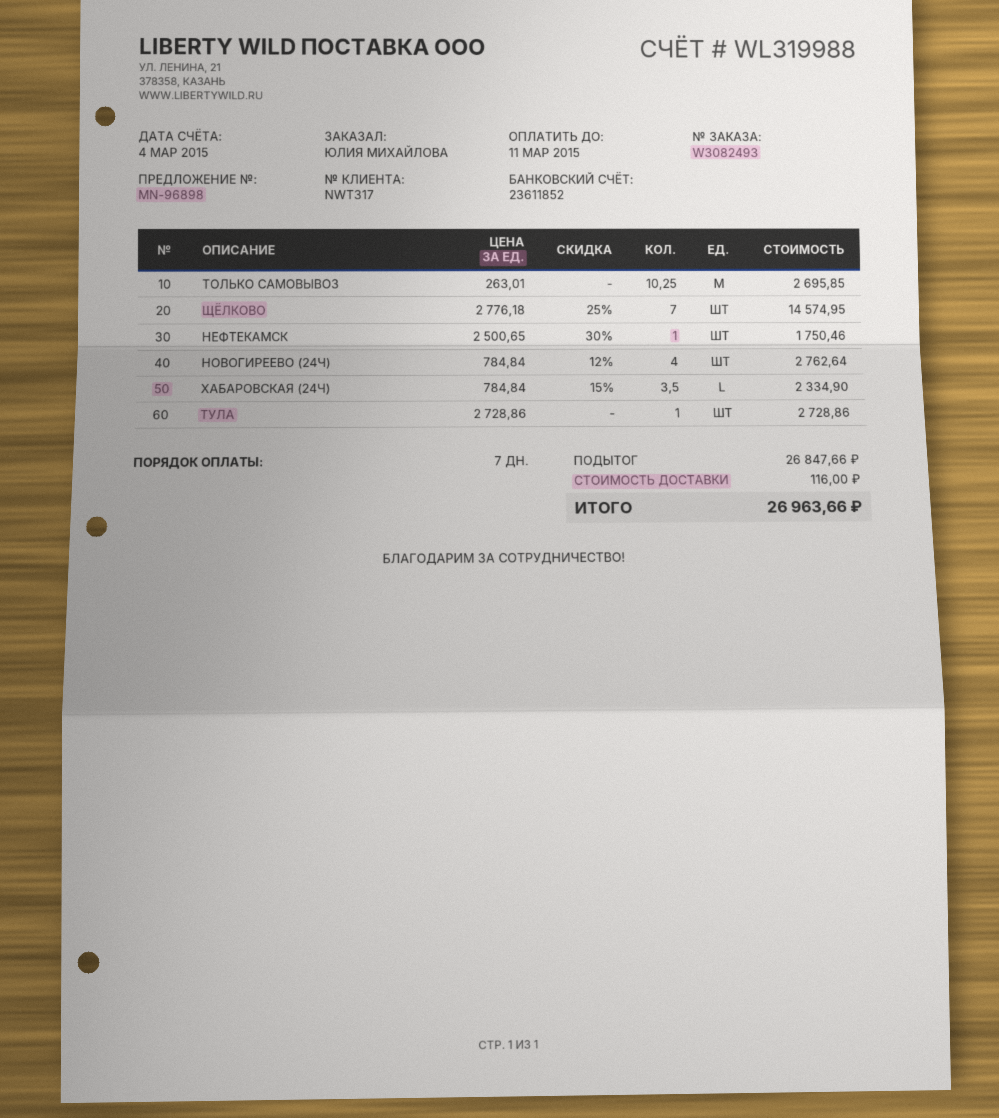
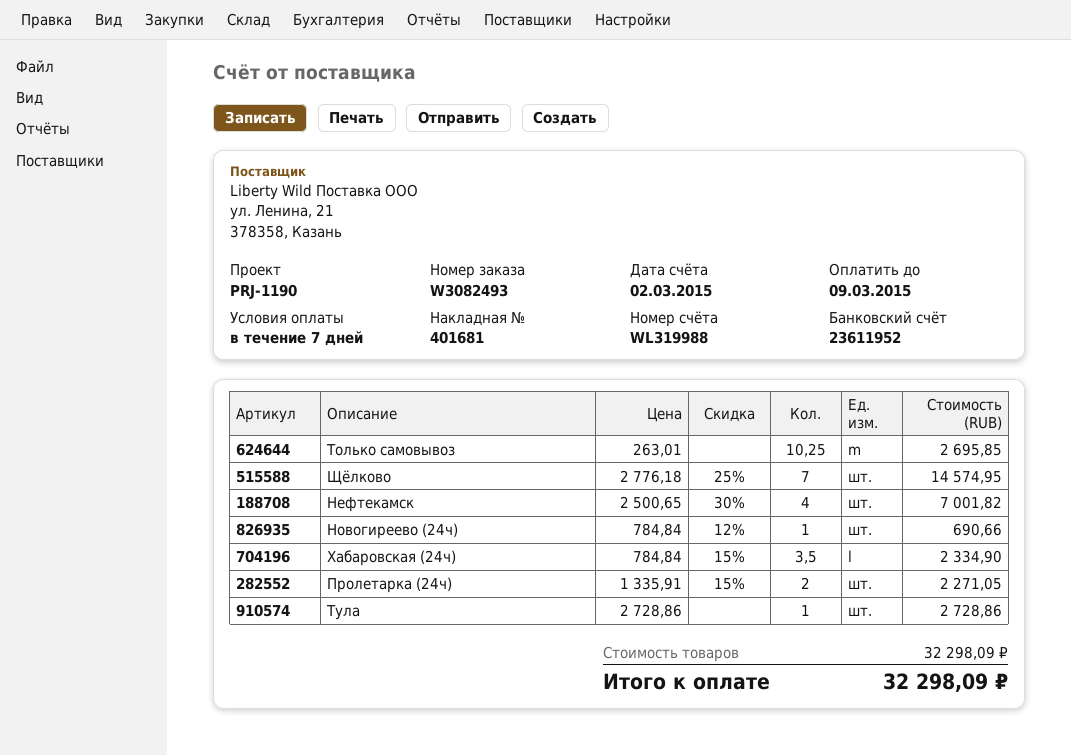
invoice date: 2015-03-04 -> 2015-03-02
due date: 2015-03-11 -> 2015-03-09
bank account: 23611852 -> 23611952
НЕФТЕКАМСК: 1 x 2500.65 - 30% = 1750.46 -> 4 x 2500.65 - 30% = 7001.82
НОВОГИРЕЕВО (24Ч): 4 x 784.84 - 12% = 2762.64 -> 1 x 784.84 - 12% = 690.66
Пролетарка (24ч): none -> 2 x 1335.91 - 15% = 2271.05
subtotal: 26847.66 -> 32298.09
shipping: 116.00 -> none
total: 26963.66 -> 32298.09

